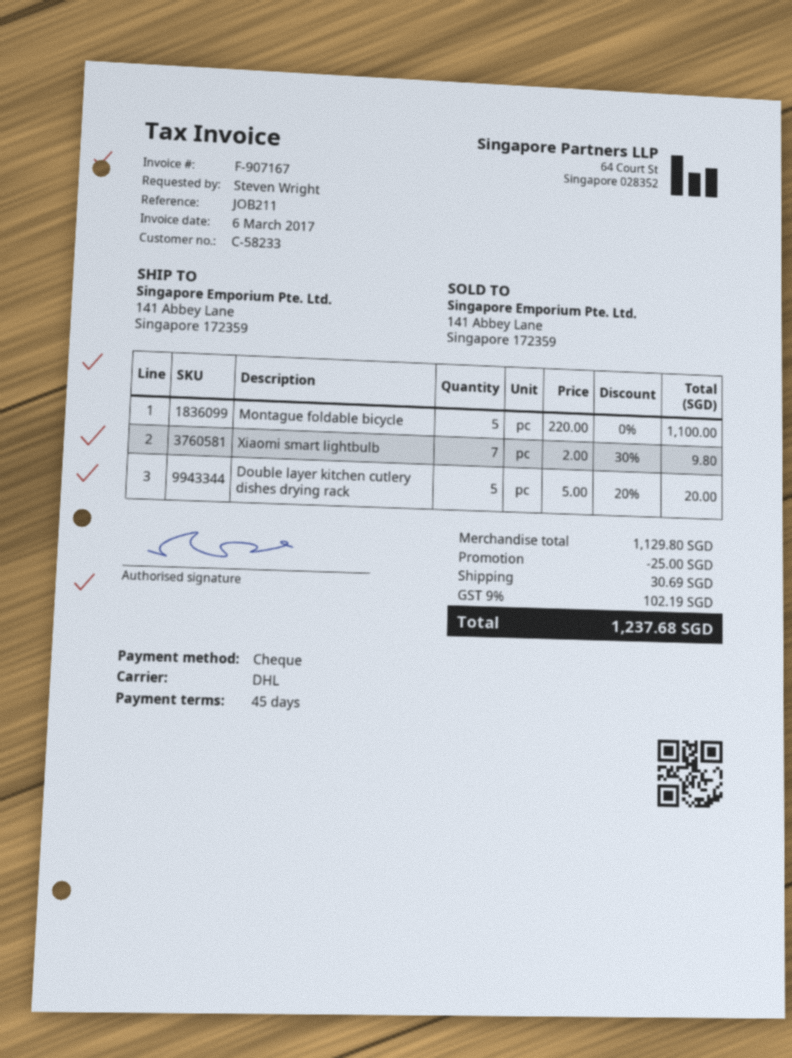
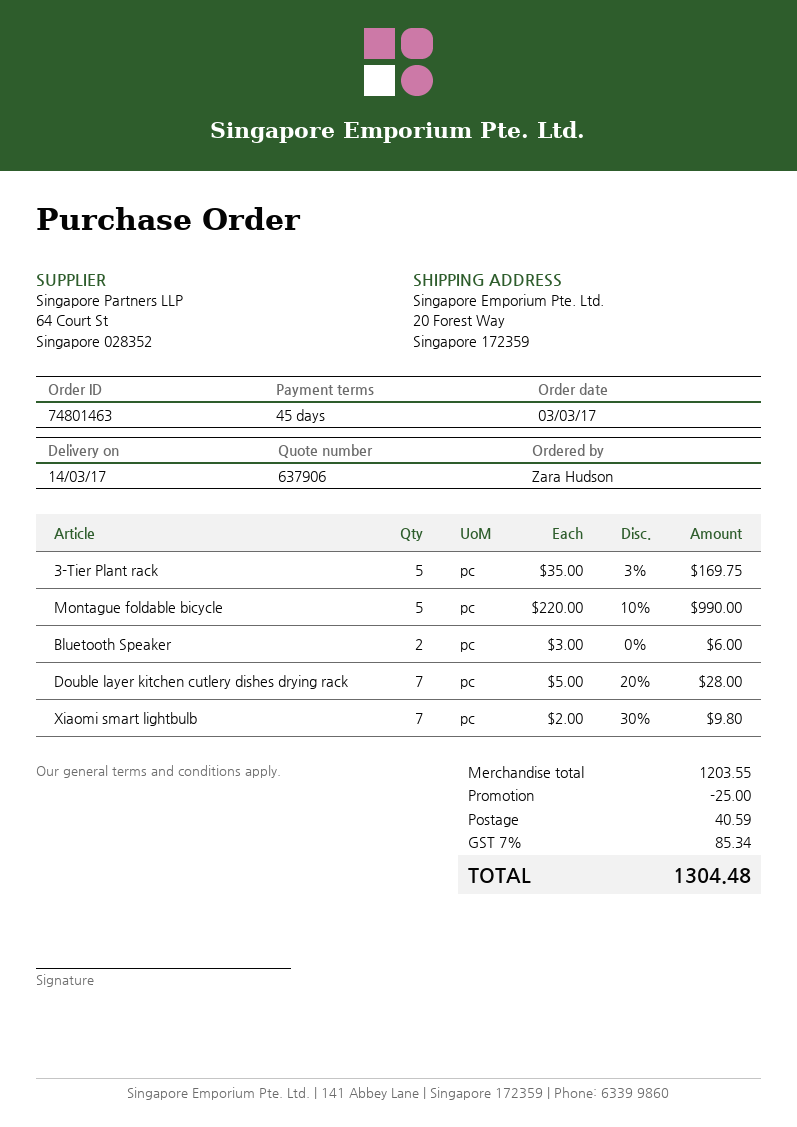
ordered by: Steven Wright -> Zara Hudson
ship to: 141 Abbey Lane, Singapore 172359 -> 20 Forest Way, Singapore 172359
Montague foldable bicycle: 5 x 220.00 = 1100.00 -> 5 x 220.00 - 10% = 990.00
Double layer kitchen cutlery dishes drying rack: 5 x 5.00 - 20% = 20.00 -> 7 x 5.00 - 20% = 28.00
3-Tier Plant rack: none -> 5 x 35.00 - 3% = 169.75
Bluetooth Speaker: none -> 2 x 3.00 = 6.00
subtotal: 1129.80 -> 1203.55
shipping: 30.69 -> 40.59
tax: 9% = 102.19 -> 7% = 85.34
total: 1237.68 -> 1304.48

